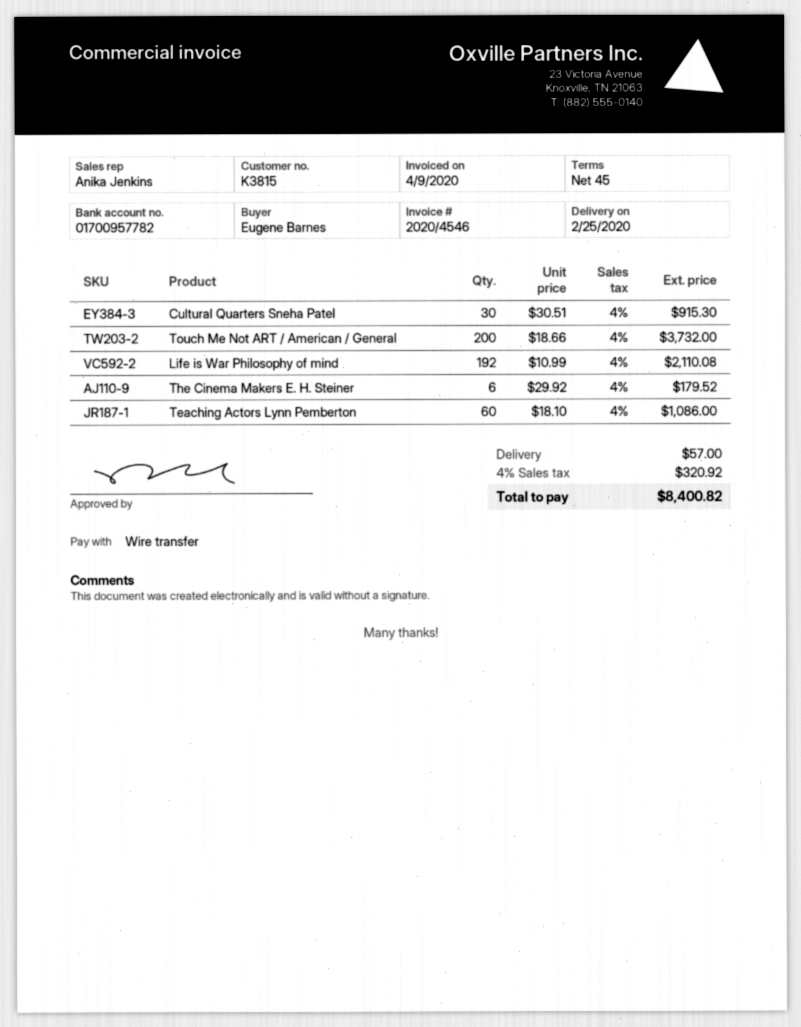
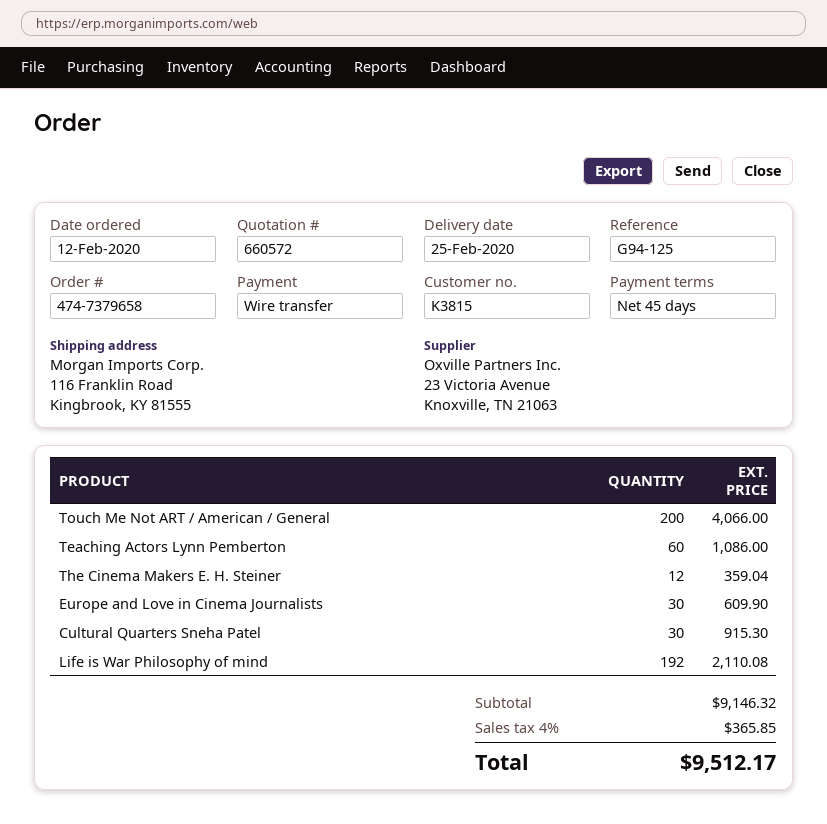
Touch Me Not ART / American / General: 200 for 3732.00 -> 200 for 4066.00
The Cinema Makers E. H. Steiner: 6 for 179.52 -> 12 for 359.04
Europe and Love in Cinema Journalists: none -> 30 for 609.90
shipping: 57.00 -> none
tax: 4% = 320.92 -> 4% = 365.85
total: 8400.82 -> 9512.17

